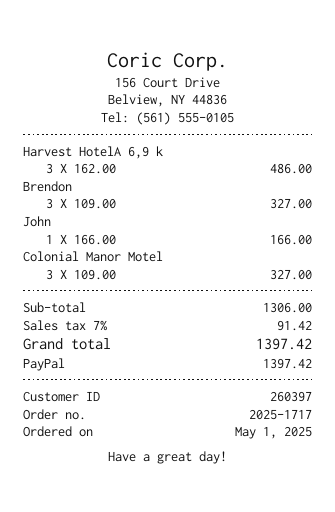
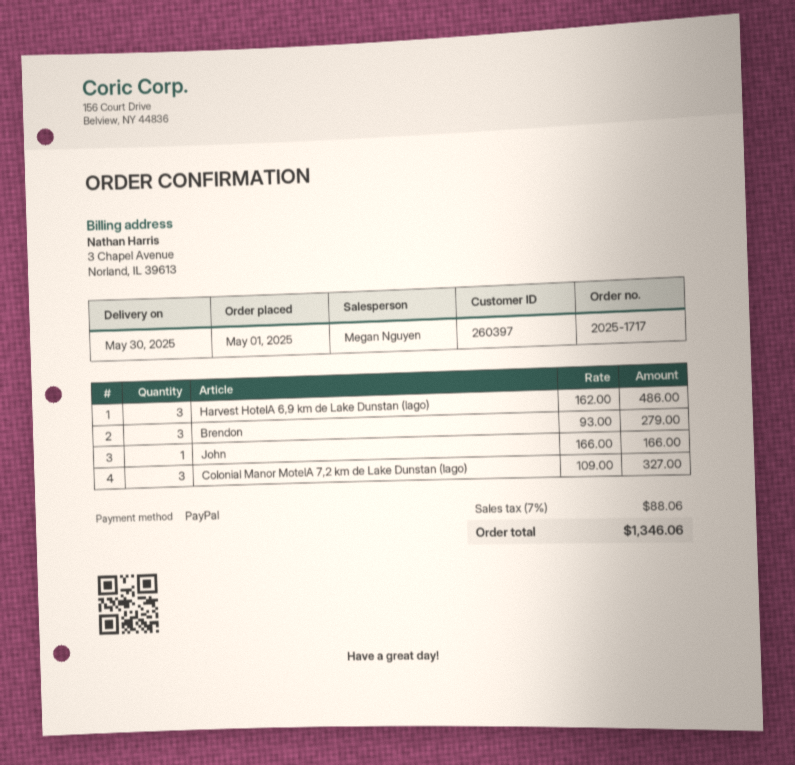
Brendon: 3 x 109.00 = 327.00 -> 3 x 93.00 = 279.00
tax: 7% = 91.42 -> 7% = 88.06
total: 1397.42 -> 1346.06

